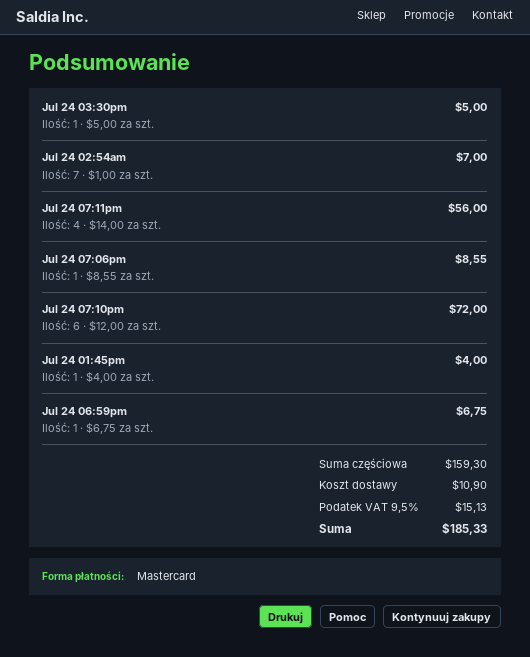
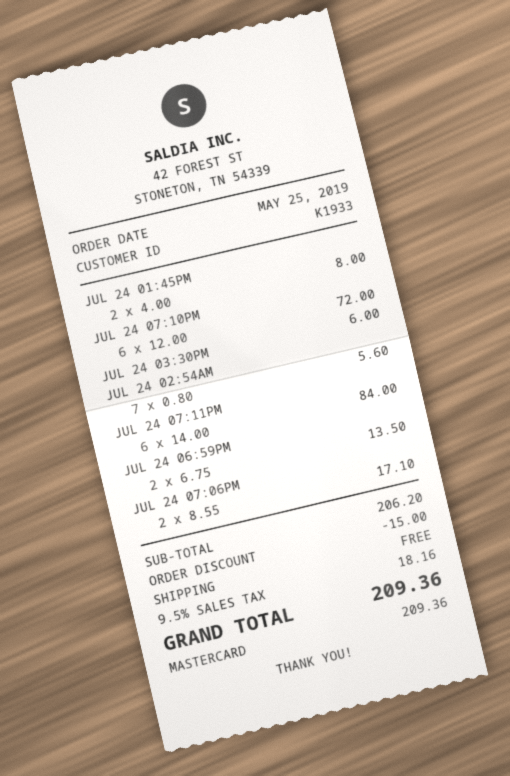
Jul 24 03:30pm: 1 x 5.00 = 5.00 -> 1 x 6.00 = 6.00
Jul 24 02:54am: 7 x 1.00 = 7.00 -> 7 x 0.80 = 5.60
Jul 24 07:11pm: 4 x 14.00 = 56.00 -> 6 x 14.00 = 84.00
Jul 24 07:06pm: 1 x 8.55 = 8.55 -> 2 x 8.55 = 17.10
Jul 24 01:45pm: 1 x 4.00 = 4.00 -> 2 x 4.00 = 8.00
Jul 24 06:59pm: 1 x 6.75 = 6.75 -> 2 x 6.75 = 13.50
subtotal: 159.30 -> 206.20
discount: none -> 15.00
shipping: 10.90 -> 0.00
tax: 9.5% = 15.13 -> 9.5% = 18.16
total: 185.33 -> 209.36

